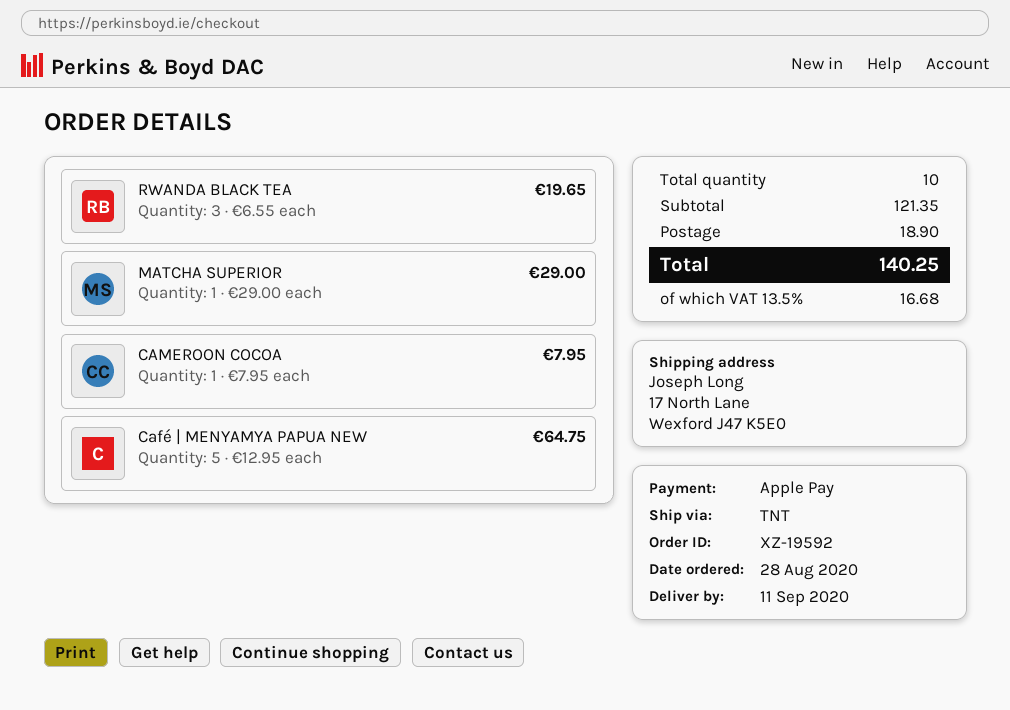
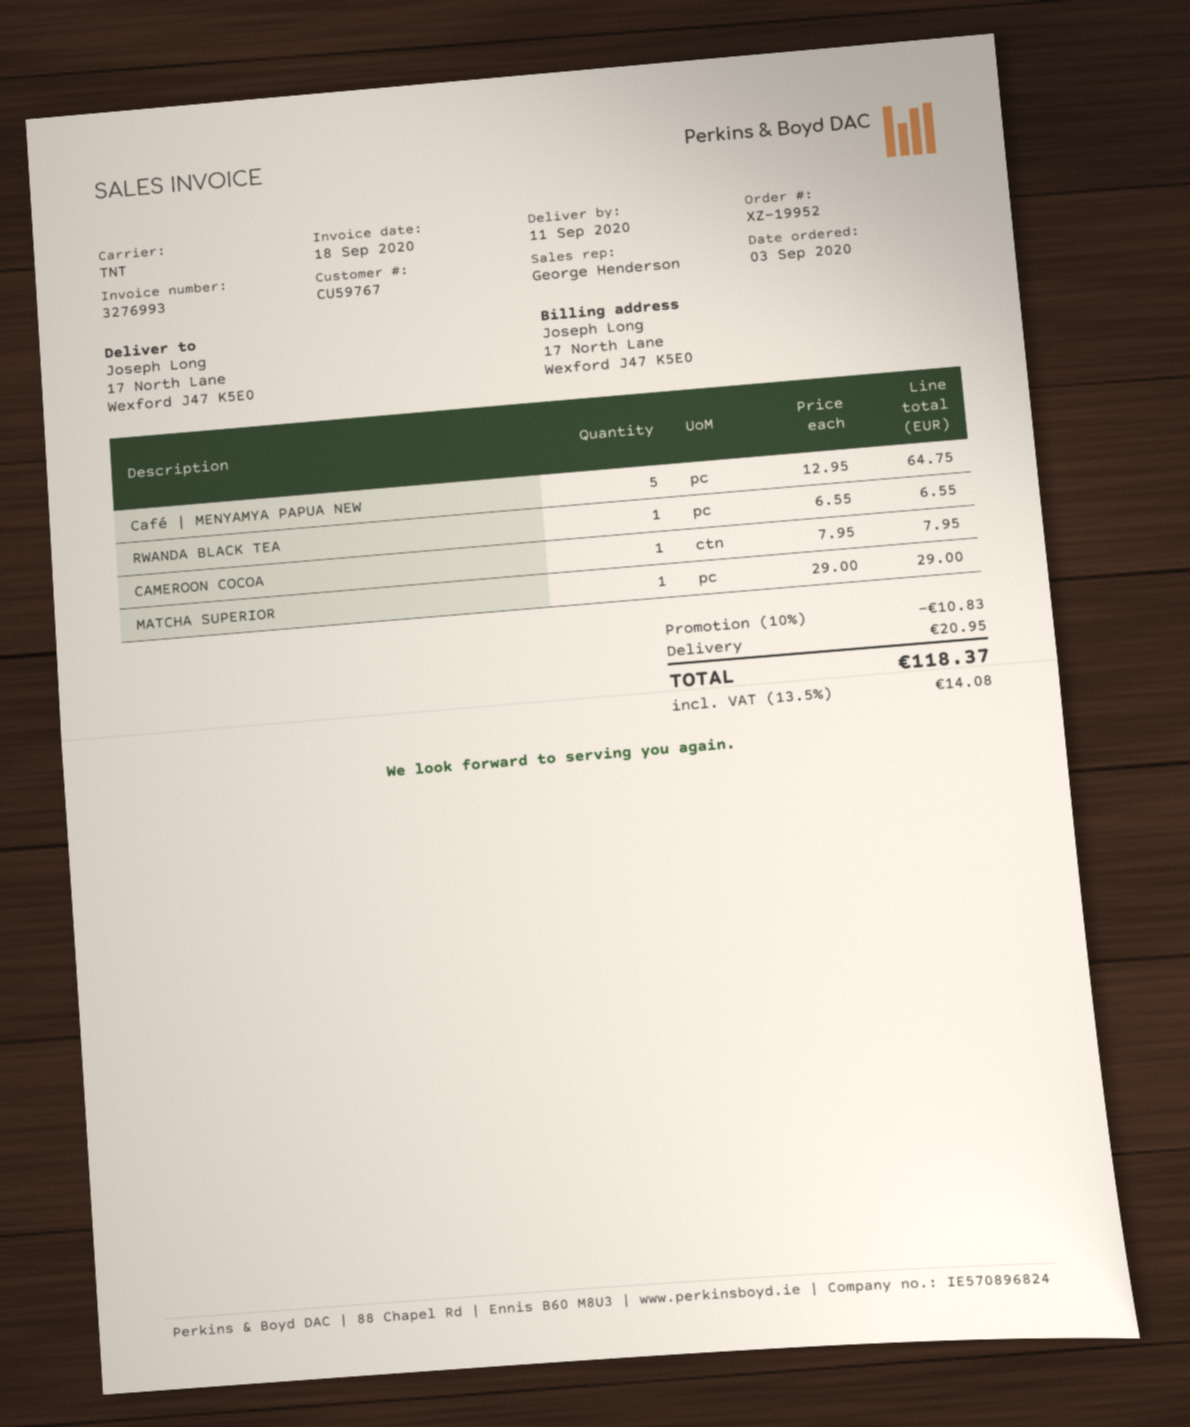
order number: XZ-19592 -> XZ-19952
order date: 2020-08-28 -> 2020-09-03
RWANDA BLACK TEA: 3 x 6.55 = 19.65 -> 1 x 6.55 = 6.55
discount: none -> 10% = 10.83
shipping: 18.90 -> 20.95
tax: 13.5% = 16.68 -> 13.5% = 14.08
total: 140.25 -> 118.37

